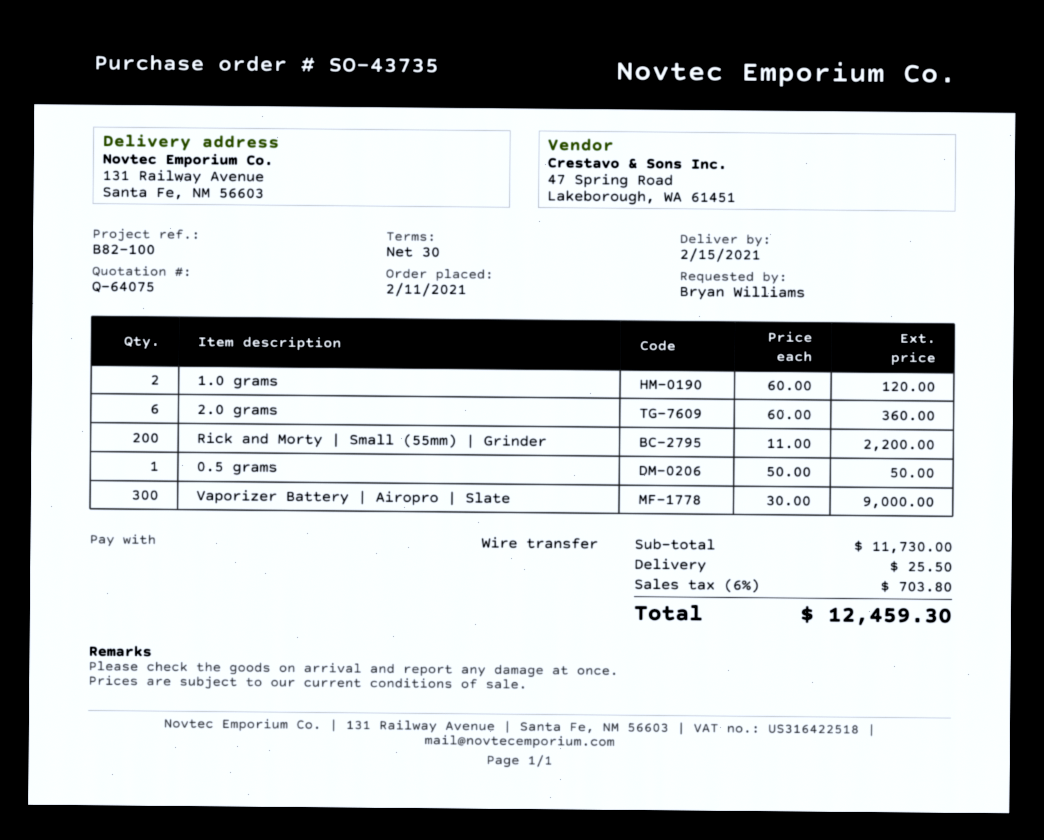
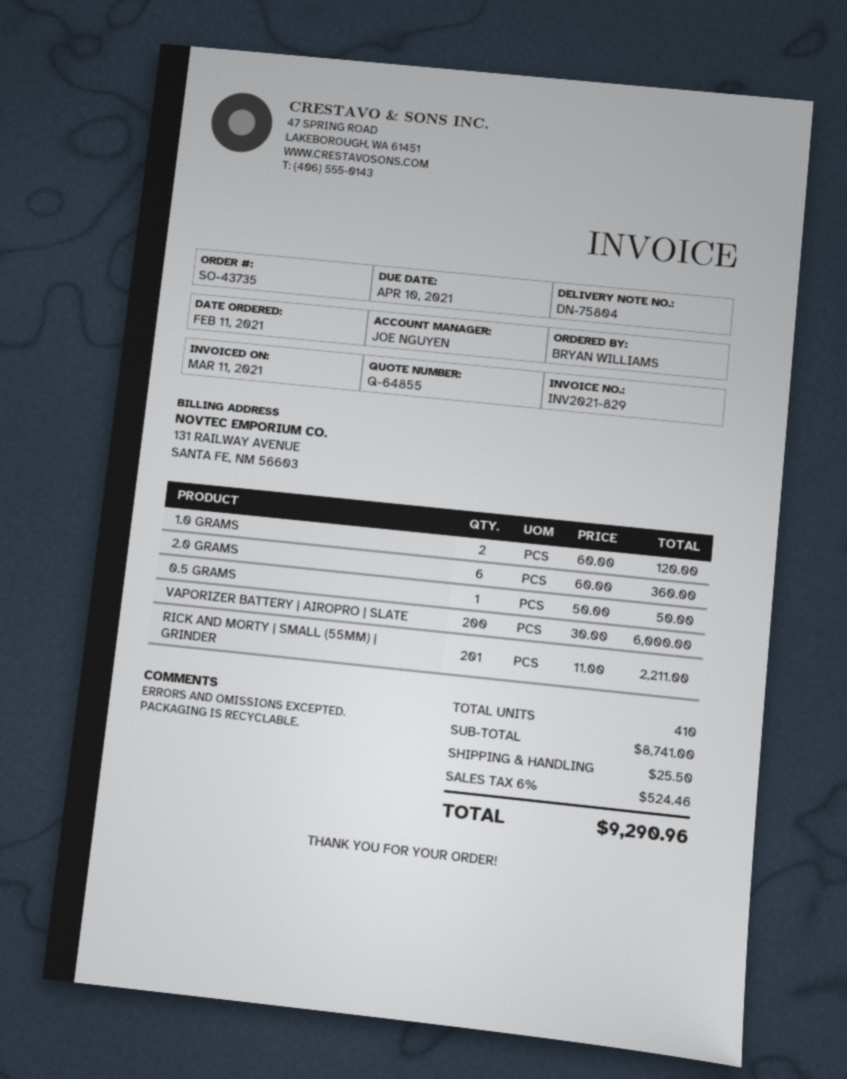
quote number: Q-64075 -> Q-64855
Rick and Morty | Small (55mm) | Grinder: 200 x 11.00 = 2200.00 -> 201 x 11.00 = 2211.00
Vaporizer Battery | Airopro | Slate: 300 x 30.00 = 9000.00 -> 200 x 30.00 = 6000.00
subtotal: 11730.00 -> 8741.00
tax: 6% = 703.80 -> 6% = 524.46
total: 12459.30 -> 9290.96

